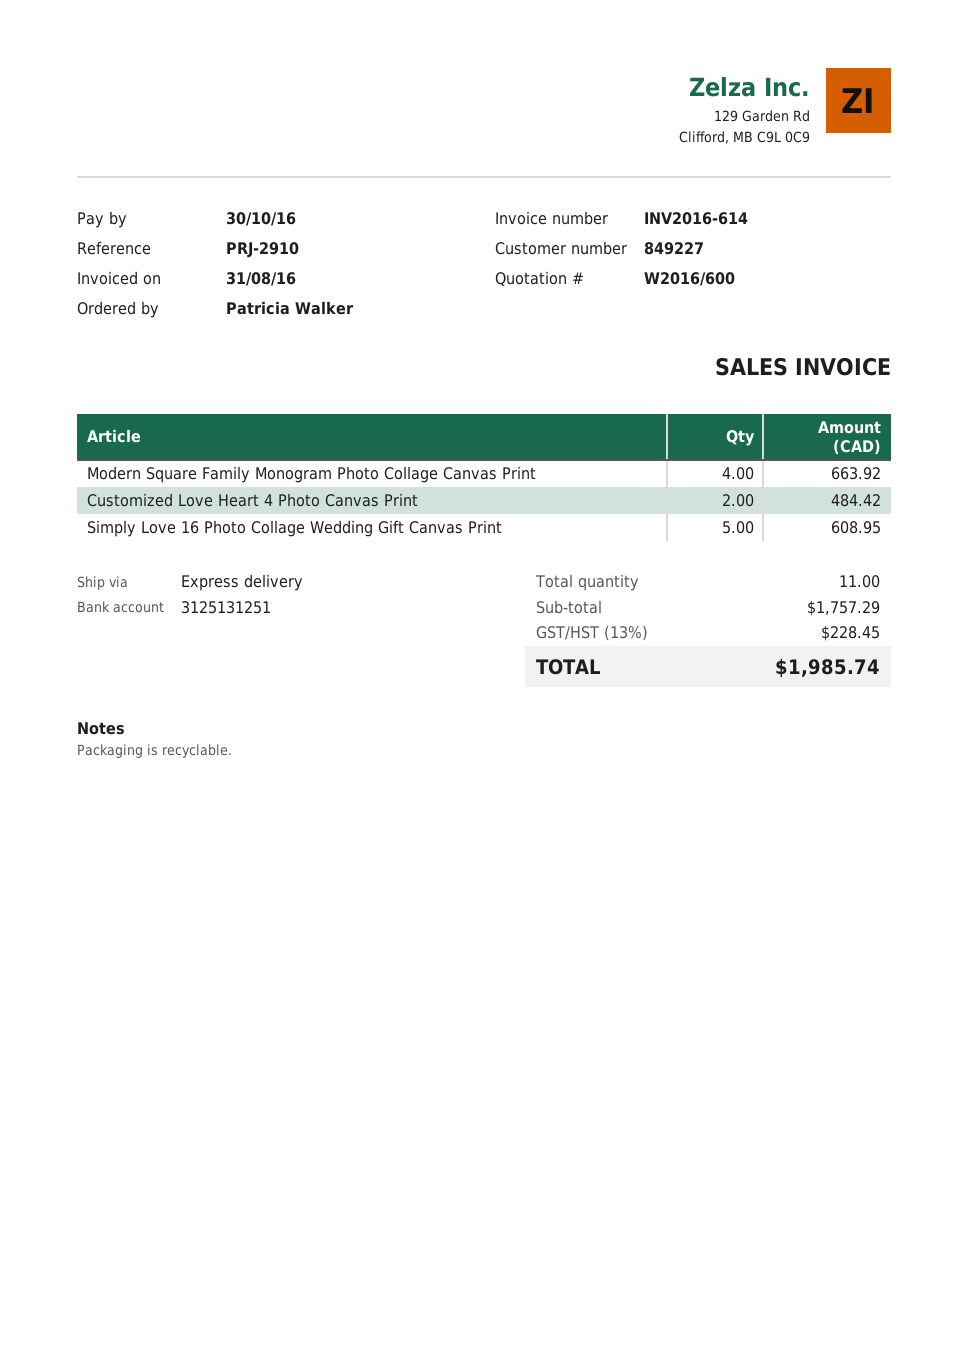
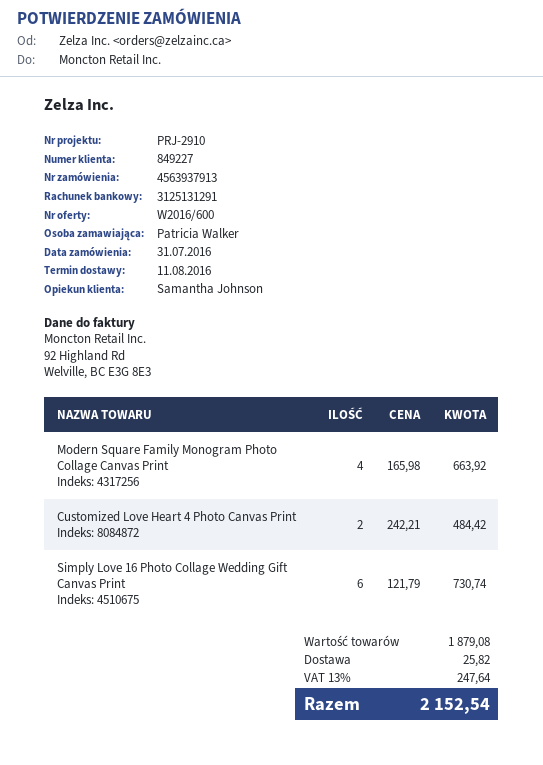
bank account: 3125131251 -> 3125131291
Simply Love 16 Photo Collage Wedding Gift Canvas Print: 5 for 608.95 -> 6 for 730.74
subtotal: 1757.29 -> 1879.08
shipping: none -> 25.82
tax: 13% = 228.45 -> 13% = 247.64
total: 1985.74 -> 2152.54

